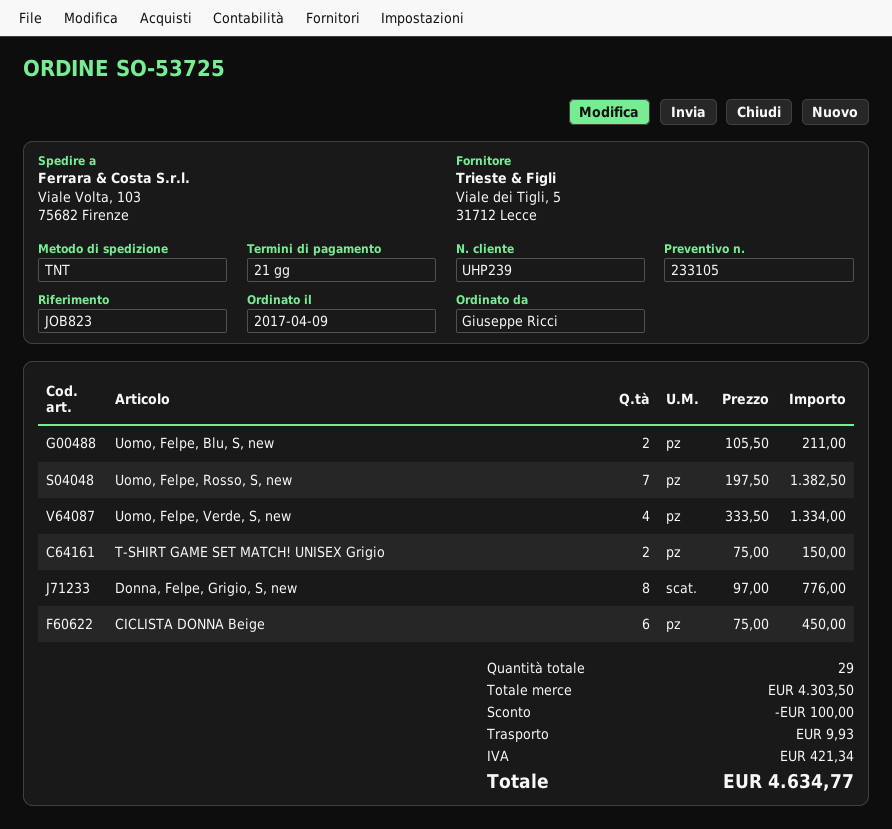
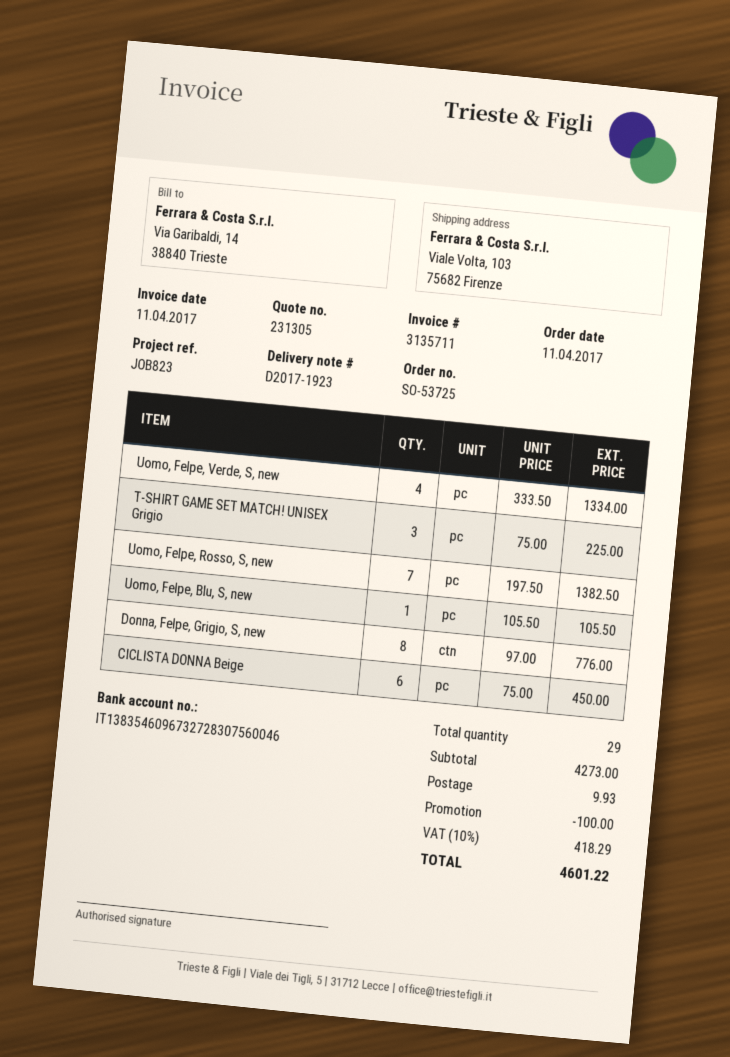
quote number: 233105 -> 231305
order date: 2017-04-09 -> 2017-04-11
Uomo, Felpe, Blu, S, new: 2 x 105.50 = 211.00 -> 1 x 105.50 = 105.50
T-SHIRT GAME SET MATCH! UNISEX Grigio: 2 x 75.00 = 150.00 -> 3 x 75.00 = 225.00
subtotal: 4303.50 -> 4273.00
tax: 421.34 -> 418.29
total: 4634.77 -> 4601.22

